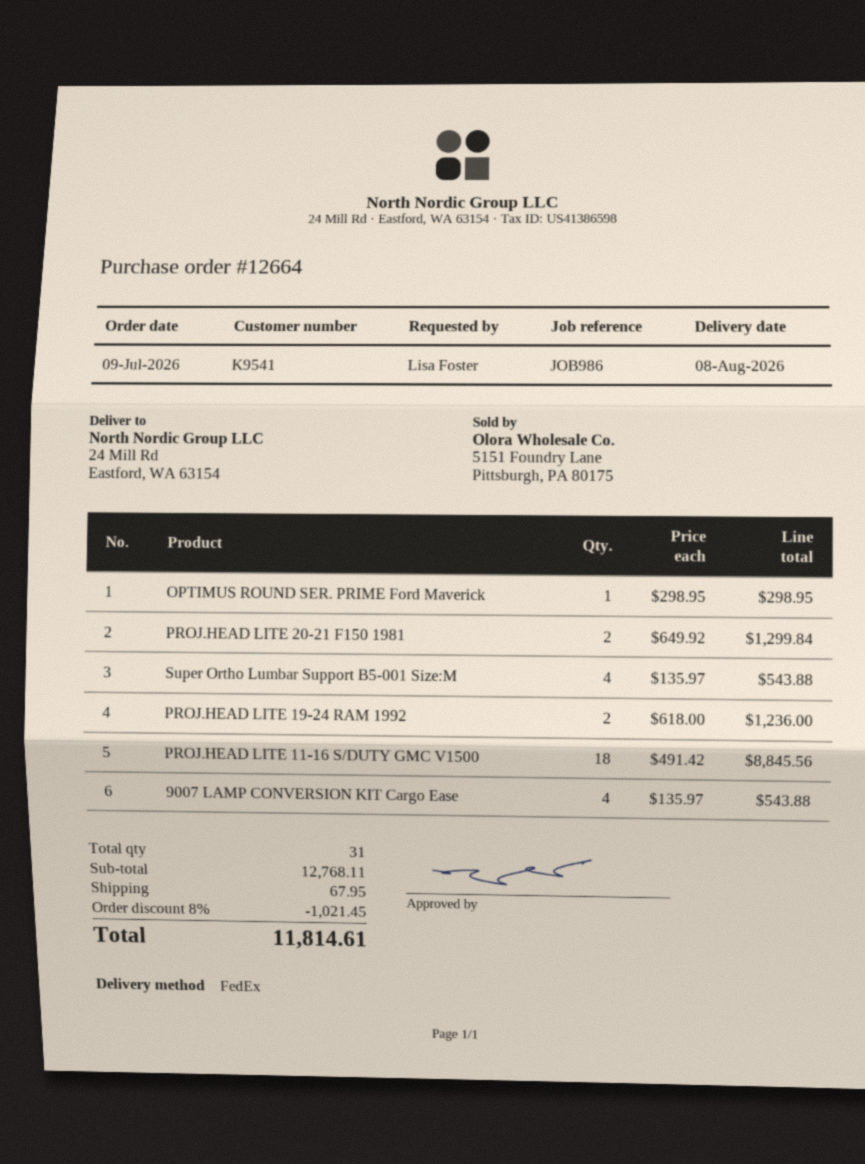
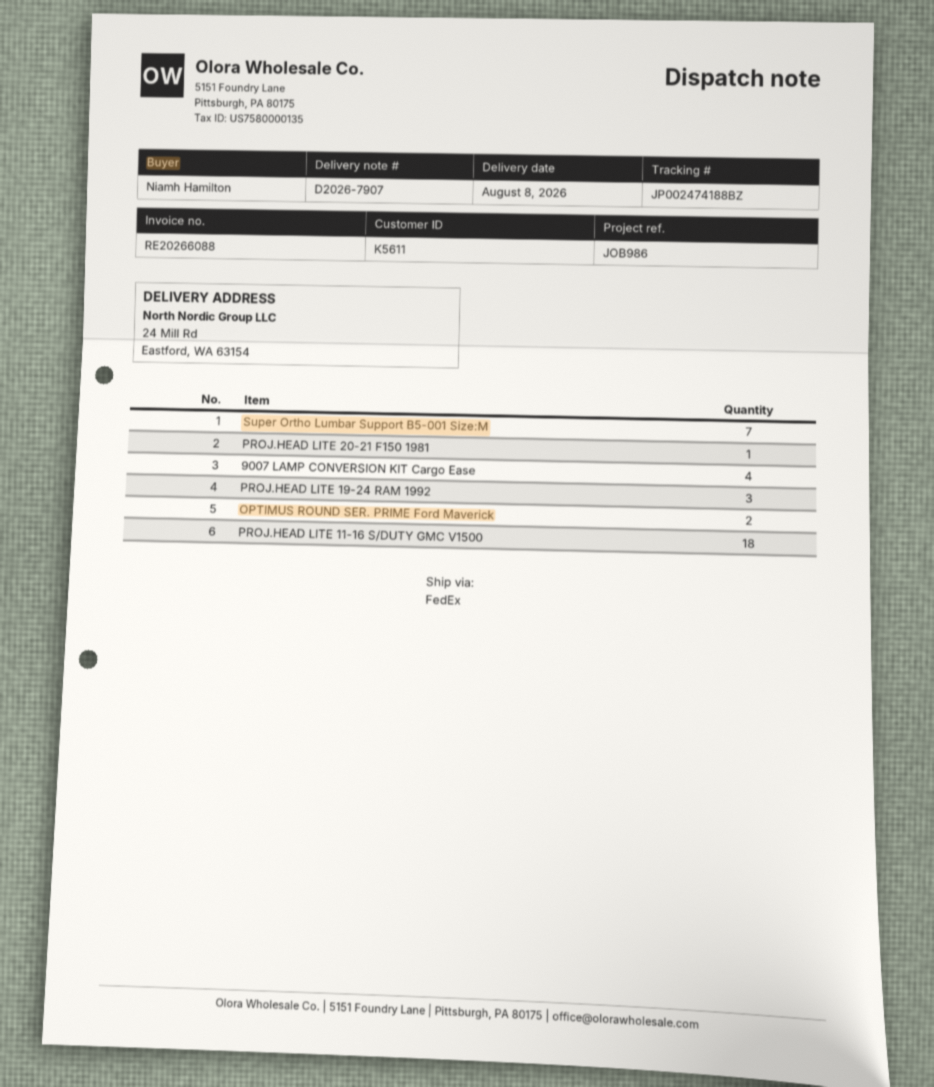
customer number: K9541 -> K5611
ordered by: Lisa Foster -> Niamh Hamilton
OPTIMUS ROUND SER. PRIME Ford Maverick: 1 -> 2
PROJ.HEAD LITE 20-21 F150 1981: 2 -> 1
Super Ortho Lumbar Support B5-001 Size:M: 4 -> 7
PROJ.HEAD LITE 19-24 RAM 1992: 2 -> 3

